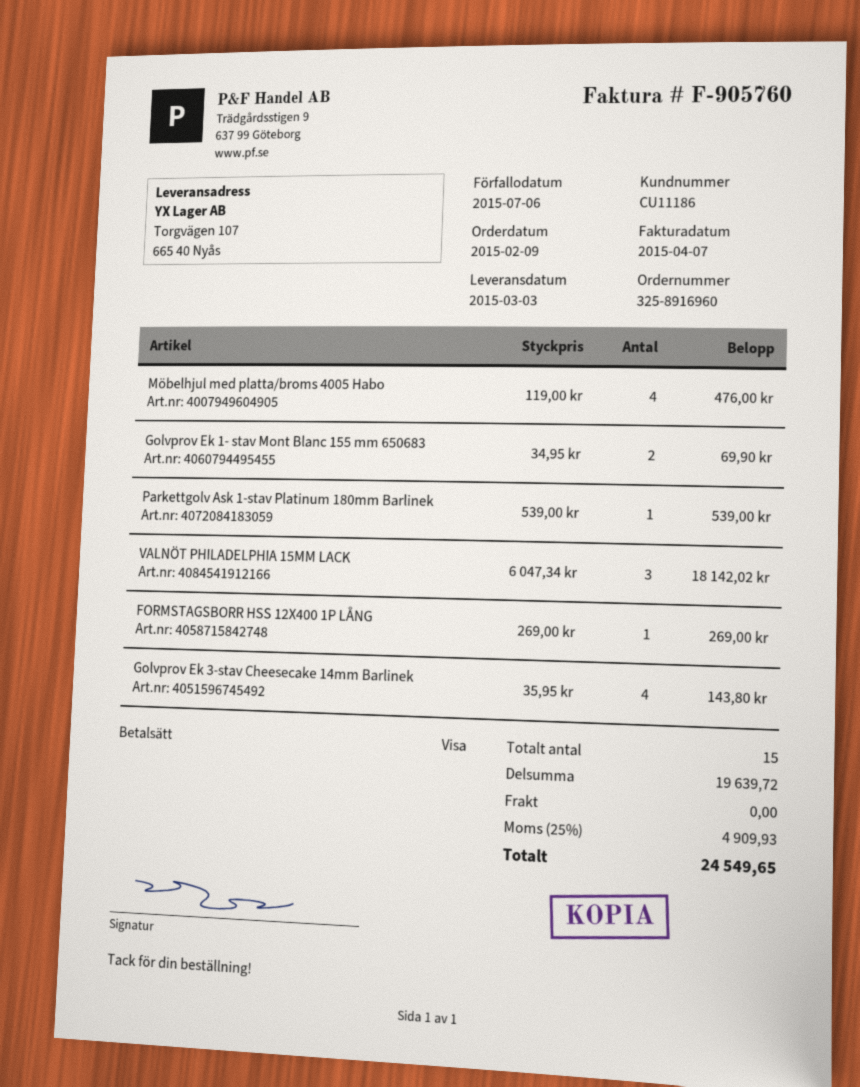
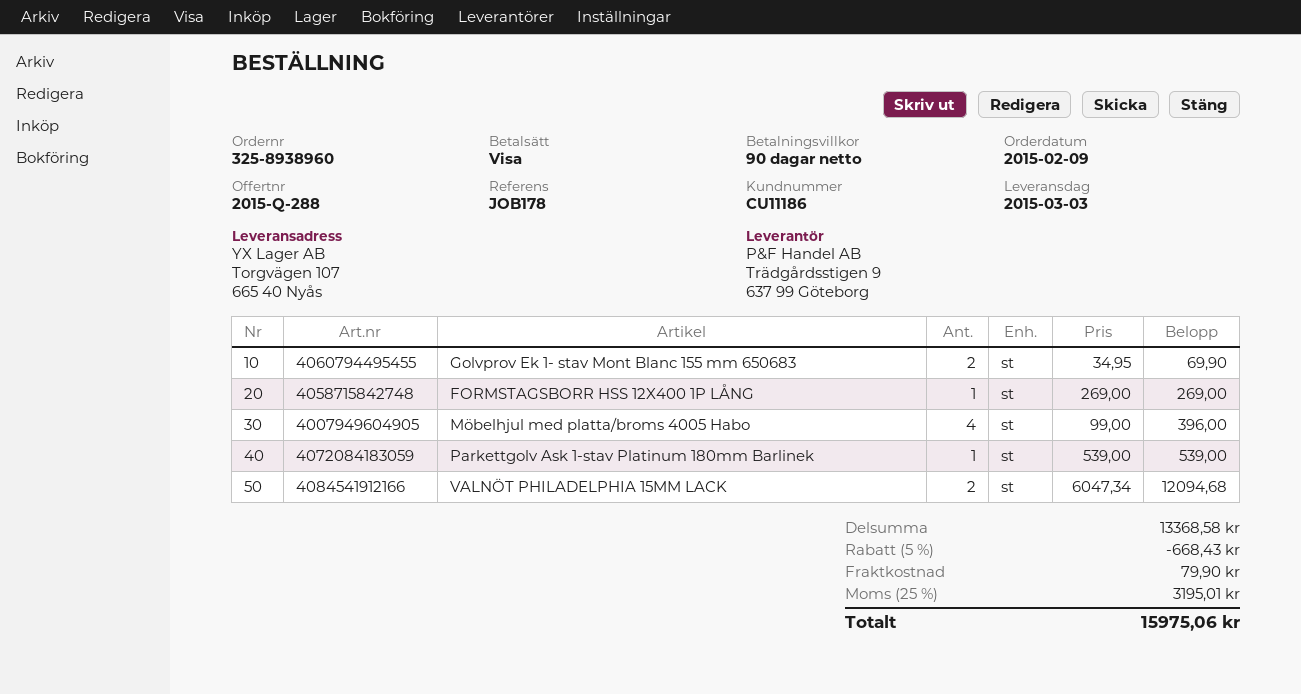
order number: 325-8916960 -> 325-8938960
Möbelhjul med platta/broms 4005 Habo: 4 x 119.00 = 476.00 -> 4 x 99.00 = 396.00
VALNÖT PHILADELPHIA 15MM LACK: 3 x 6047.34 = 18142.02 -> 2 x 6047.34 = 12094.68
Golvprov Ek 3-stav Cheesecake 14mm Barlinek: 4 x 35.95 = 143.80 -> none
subtotal: 19639.72 -> 13368.58
discount: none -> 5% = 668.43
shipping: 0.00 -> 79.90
tax: 25% = 4909.93 -> 25% = 3195.01
total: 24549.65 -> 15975.06

